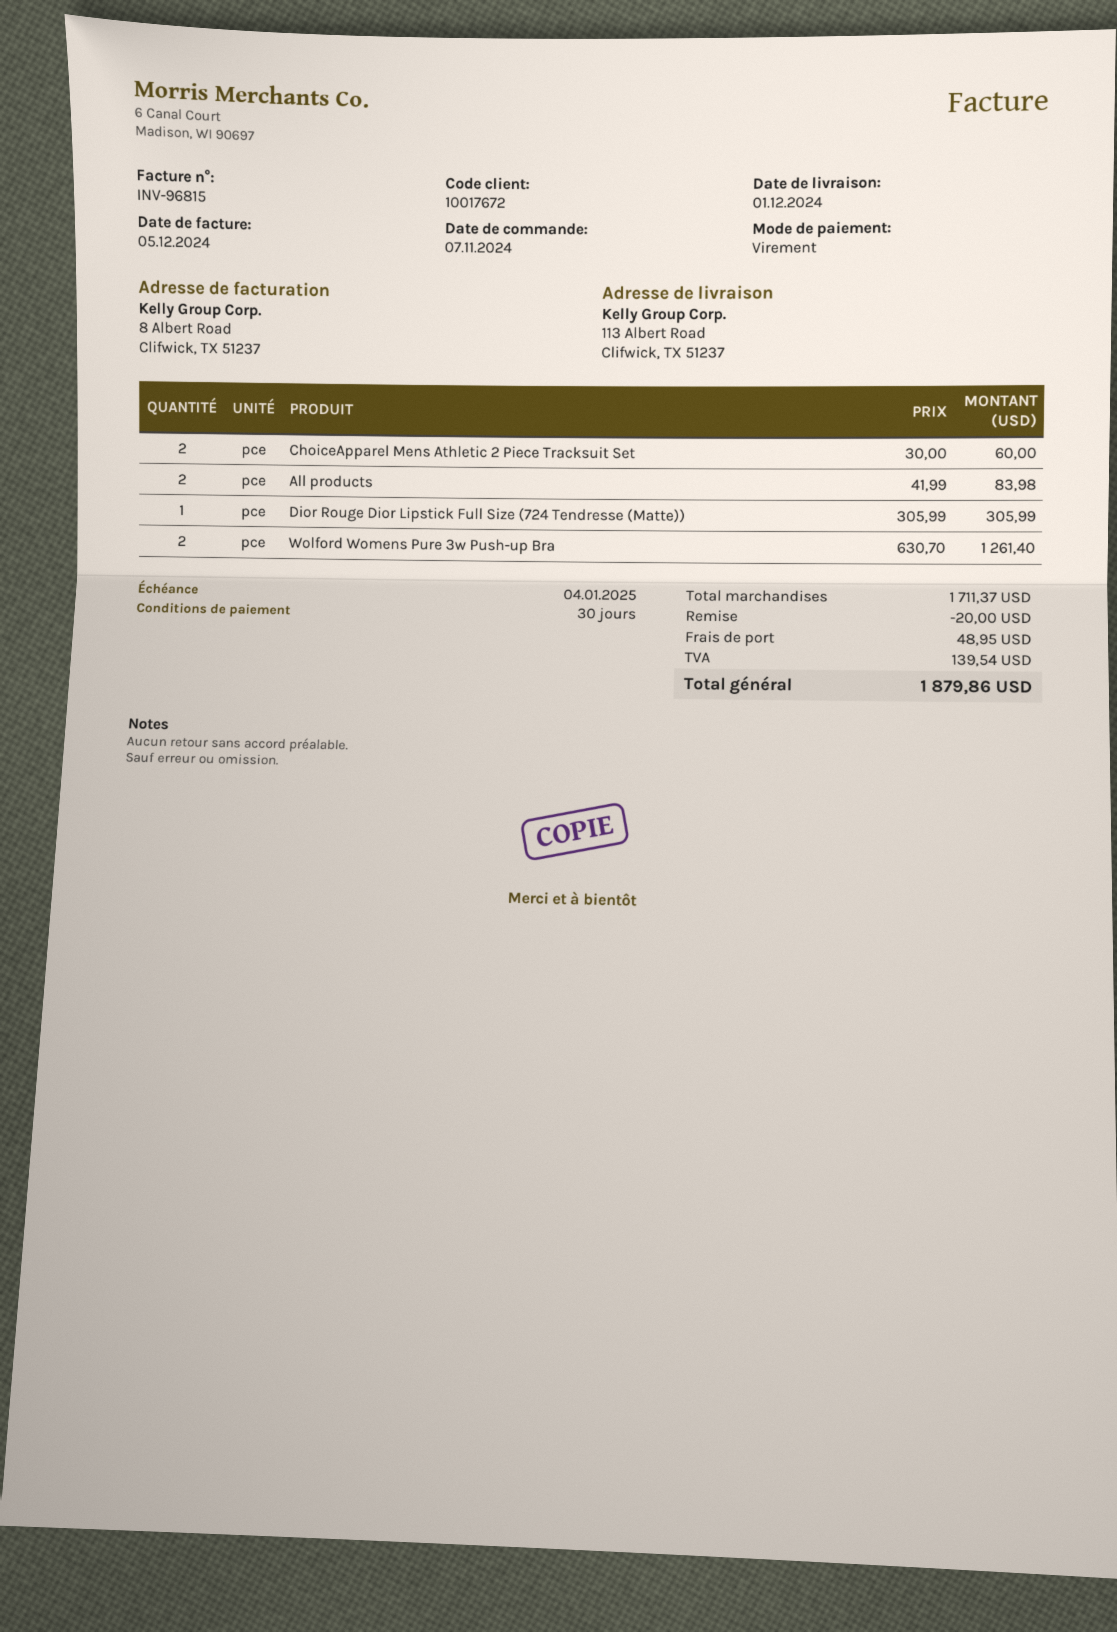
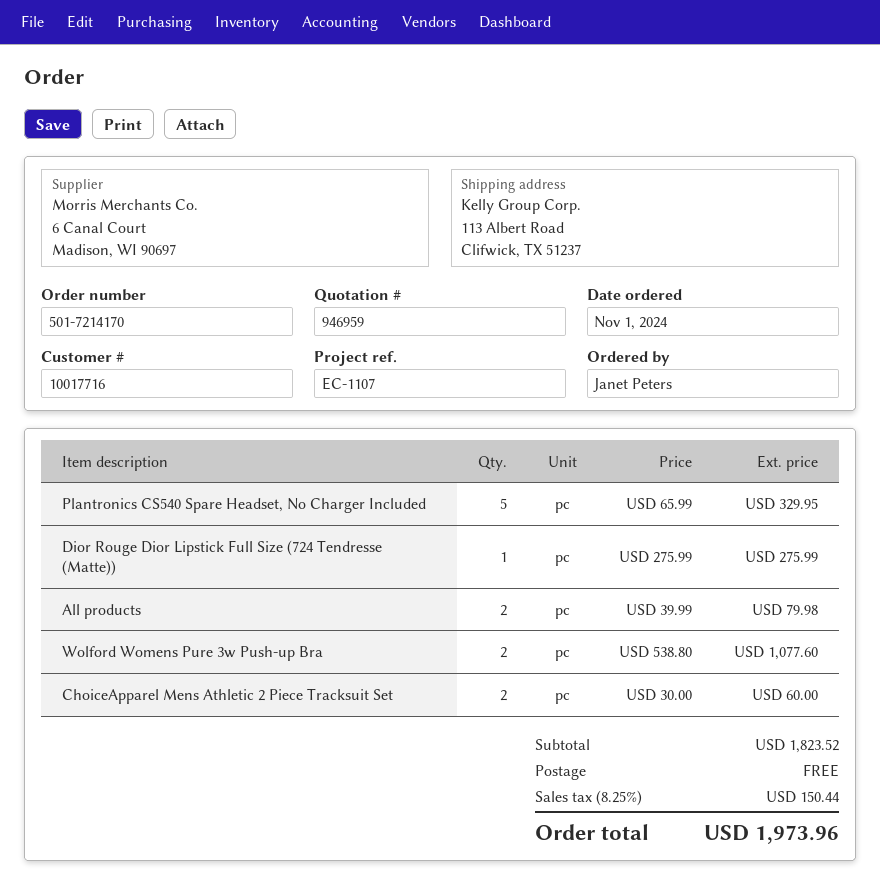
order date: 2024-11-07 -> 2024-11-01
customer number: 10017672 -> 10017716
All products: 2 x 41.99 = 83.98 -> 2 x 39.99 = 79.98
Dior Rouge Dior Lipstick Full Size (724 Tendresse (Matte)): 1 x 305.99 = 305.99 -> 1 x 275.99 = 275.99
Wolford Womens Pure 3w Push-up Bra: 2 x 630.70 = 1261.40 -> 2 x 538.80 = 1077.60
Plantronics CS540 Spare Headset, No Charger Included: none -> 5 x 65.99 = 329.95
subtotal: 1711.37 -> 1823.52
discount: 20.00 -> none
shipping: 48.95 -> 0.00
tax: 139.54 -> 150.44
total: 1879.86 -> 1973.96

